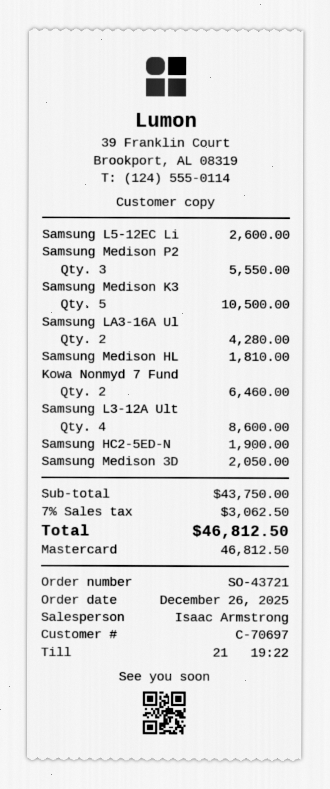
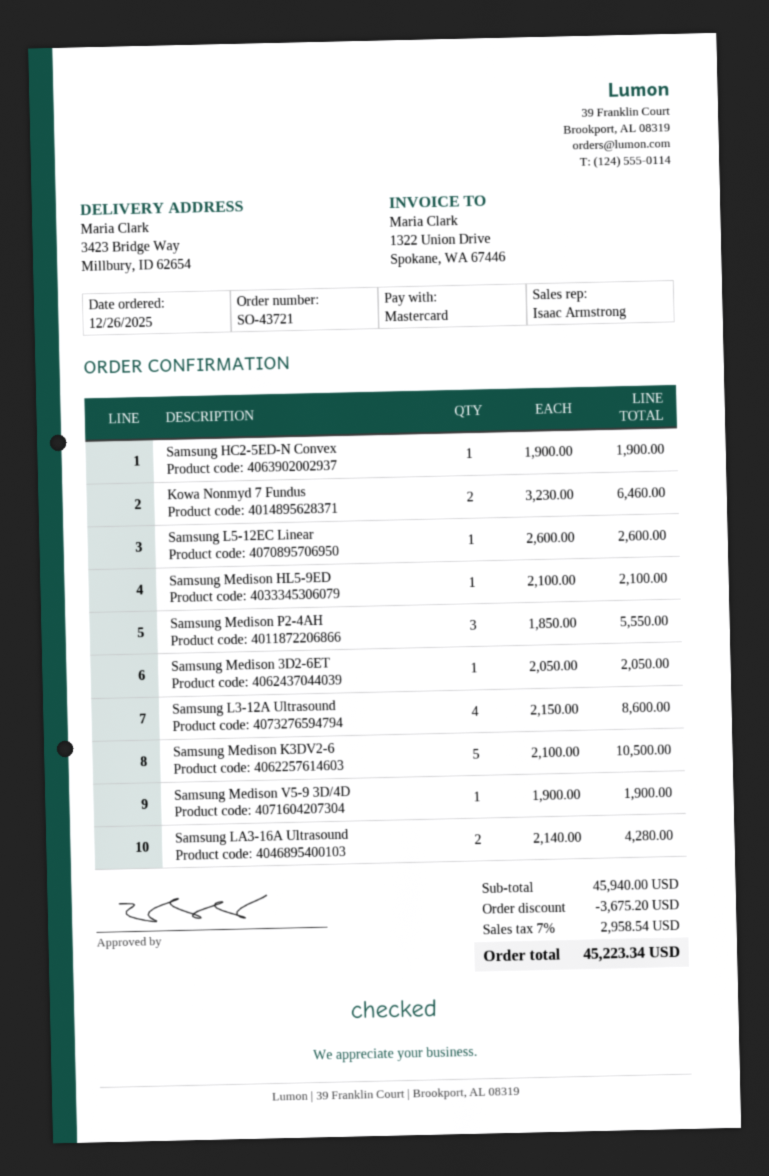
Samsung Medison HL: 1 for 1810.00 -> 1 for 2100.00
Samsung Medison V5-9 3D/4D: none -> 1 for 1900.00
subtotal: 43750.00 -> 45940.00
discount: none -> 3675.20
tax: 7% = 3062.50 -> 7% = 2958.54
total: 46812.50 -> 45223.34

